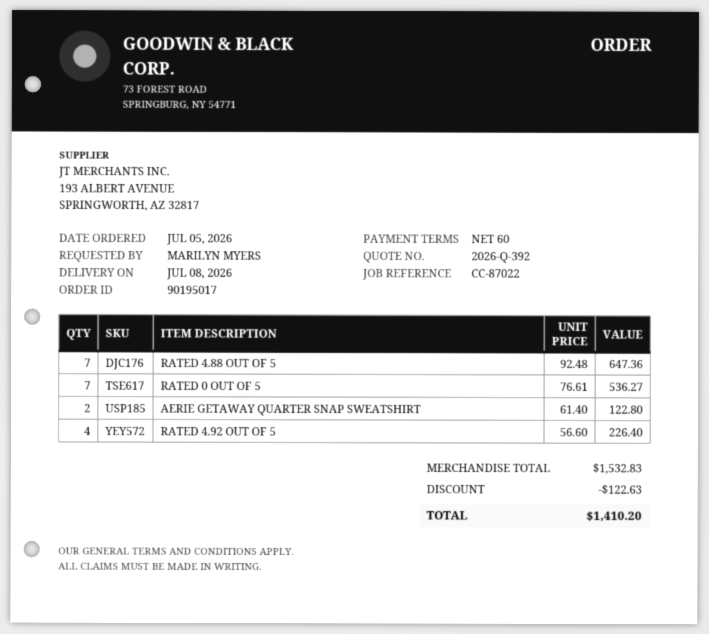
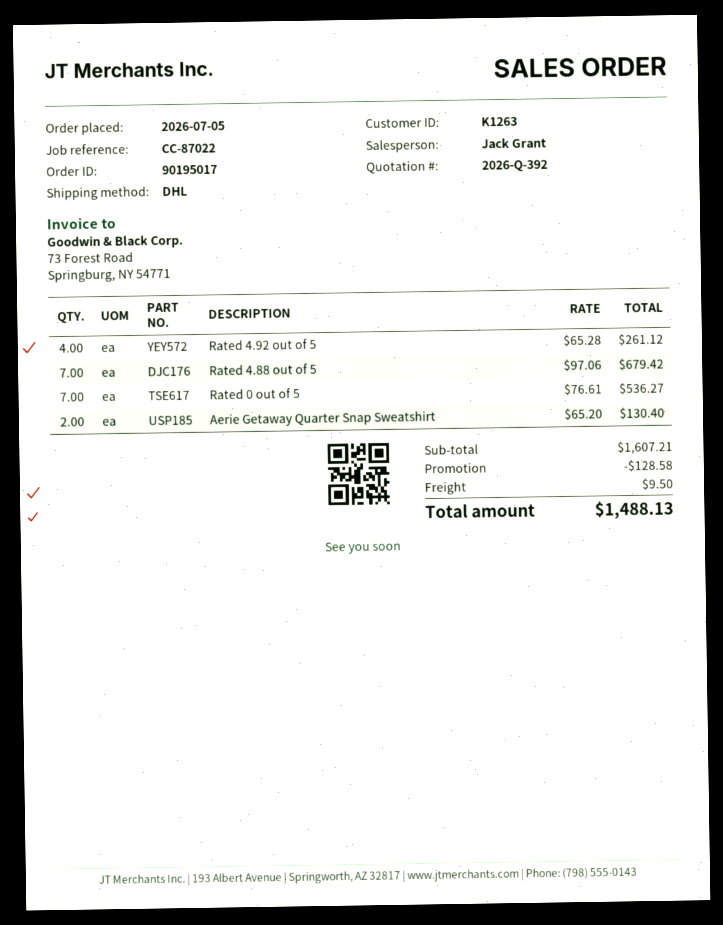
RATED 4.88 OUT OF 5: 7 x 92.48 = 647.36 -> 7 x 97.06 = 679.42
AERIE GETAWAY QUARTER SNAP SWEATSHIRT: 2 x 61.40 = 122.80 -> 2 x 65.20 = 130.40
RATED 4.92 OUT OF 5: 4 x 56.60 = 226.40 -> 4 x 65.28 = 261.12
subtotal: 1532.83 -> 1607.21
discount: 122.63 -> 128.58
shipping: none -> 9.50
total: 1410.20 -> 1488.13

